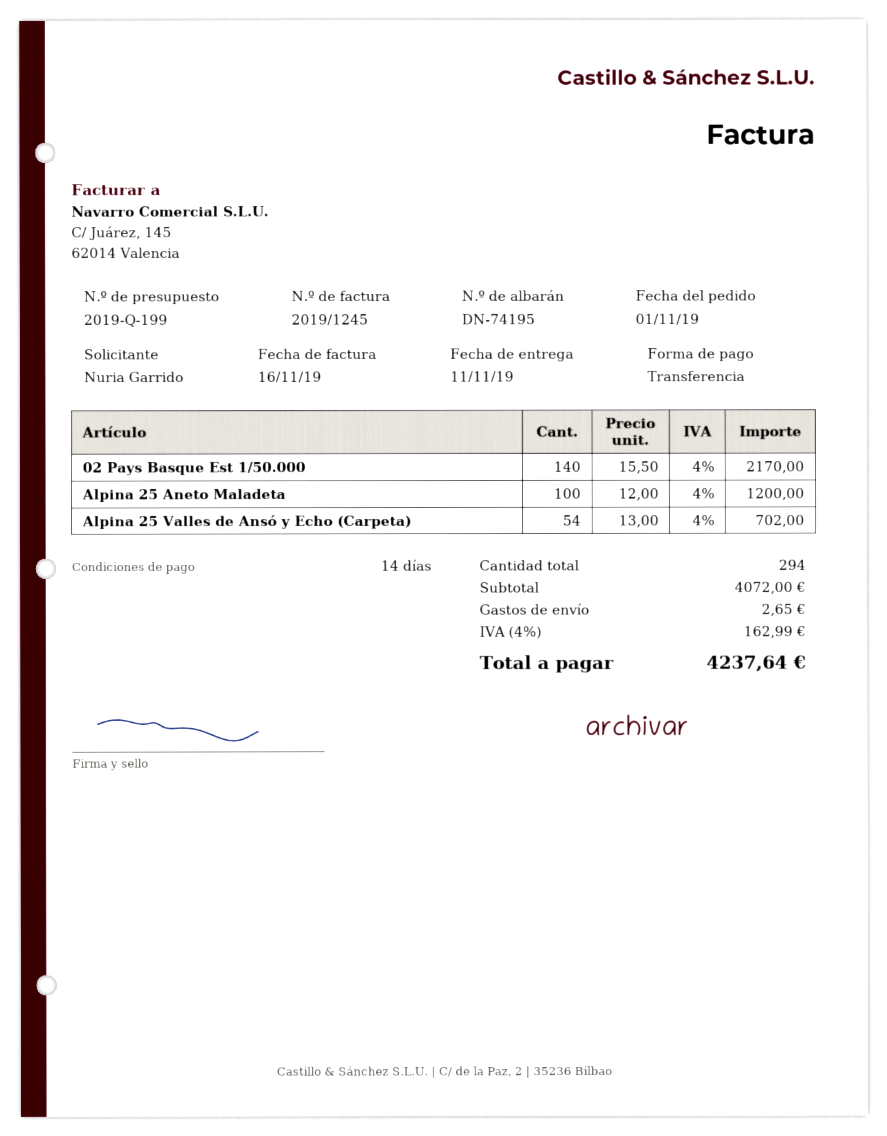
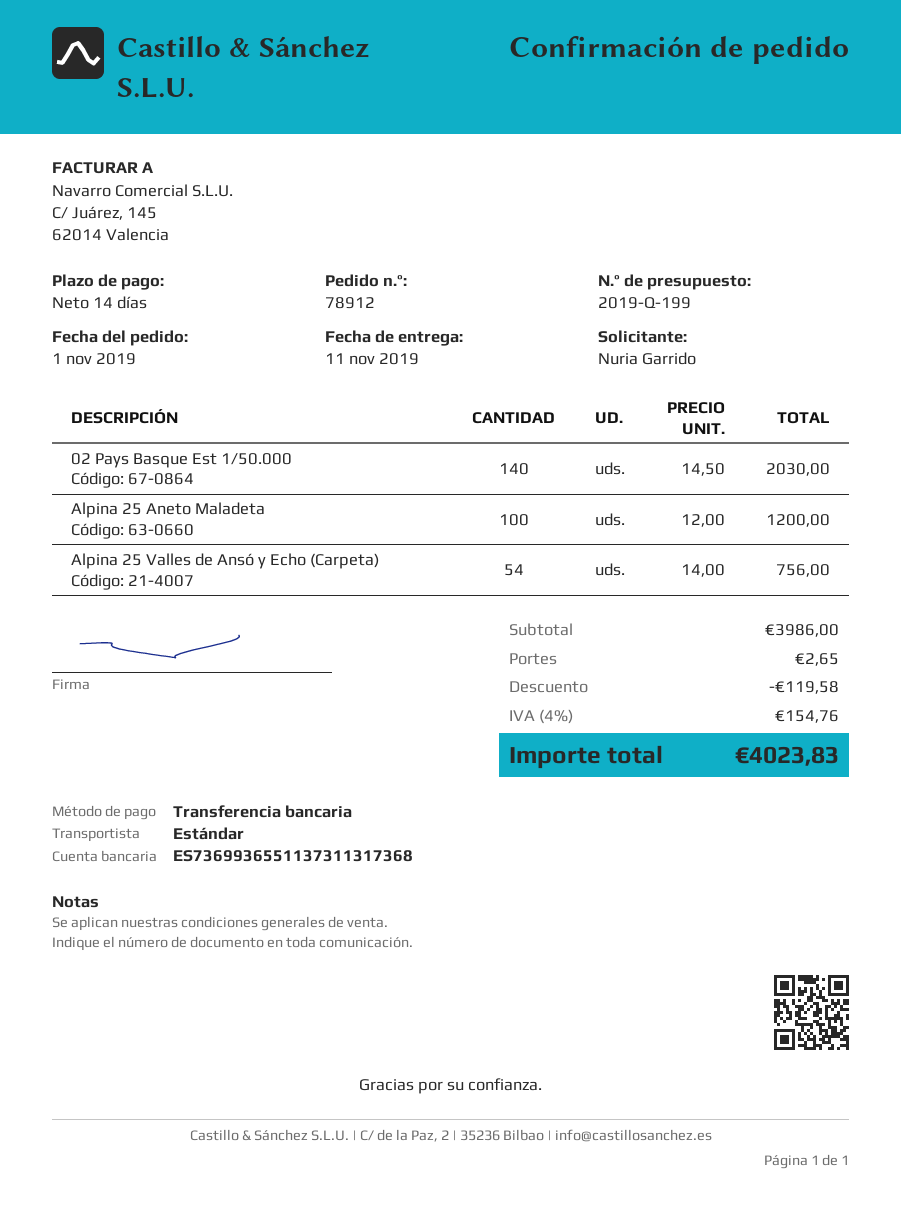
02 Pays Basque Est 1/50.000: 140 x 15.50 = 2170.00 -> 140 x 14.50 = 2030.00
Alpina 25 Valles de Ansó y Echo (Carpeta): 54 x 13.00 = 702.00 -> 54 x 14.00 = 756.00
subtotal: 4072.00 -> 3986.00
discount: none -> 119.58
tax: 4% = 162.99 -> 4% = 154.76
total: 4237.64 -> 4023.83

